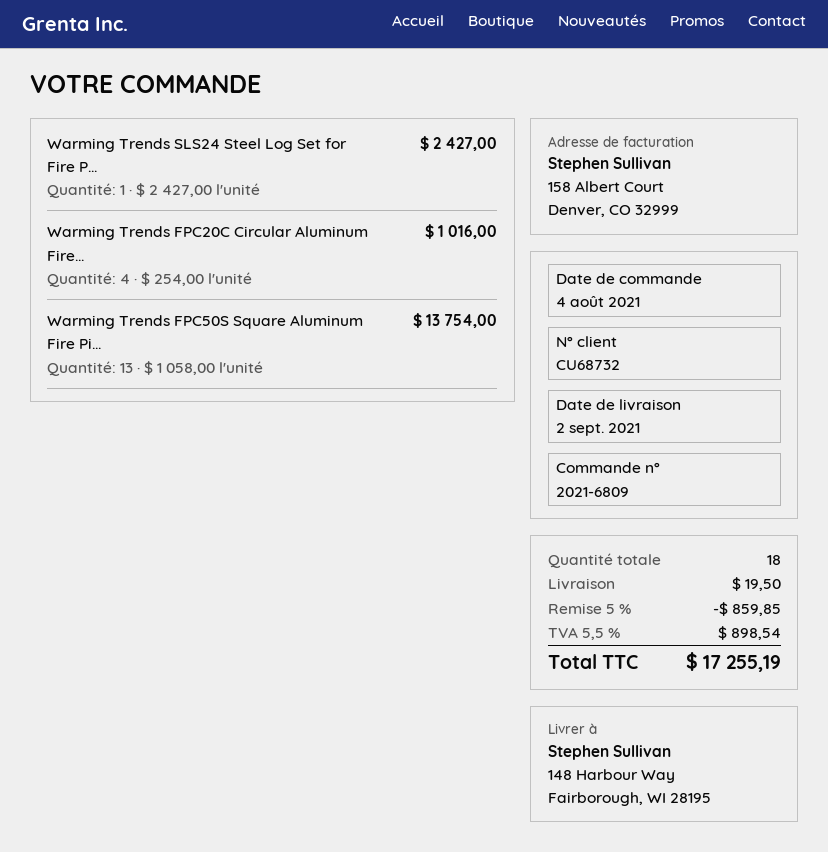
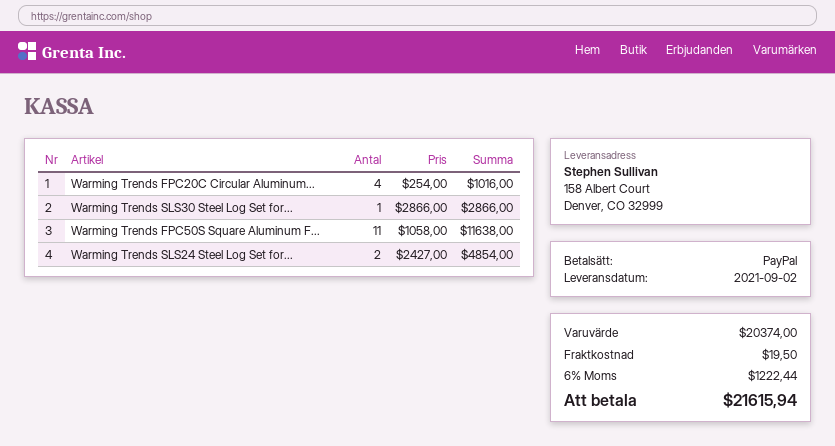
ship to: 148 Harbour Way, Fairborough, WI 28195 -> 158 Albert Court, Denver, CO 32999
Warming Trends SLS24 Steel Log Set for Fire P...: 1 x 2427.00 = 2427.00 -> 2 x 2427.00 = 4854.00
Warming Trends FPC50S Square Aluminum Fire Pi...: 13 x 1058.00 = 13754.00 -> 11 x 1058.00 = 11638.00
Warming Trends SLS30 Steel Log Set for...: none -> 1 x 2866.00 = 2866.00
discount: 5% = 859.85 -> none
tax: 5.5% = 898.54 -> 6% = 1222.44
total: 17255.19 -> 21615.94

